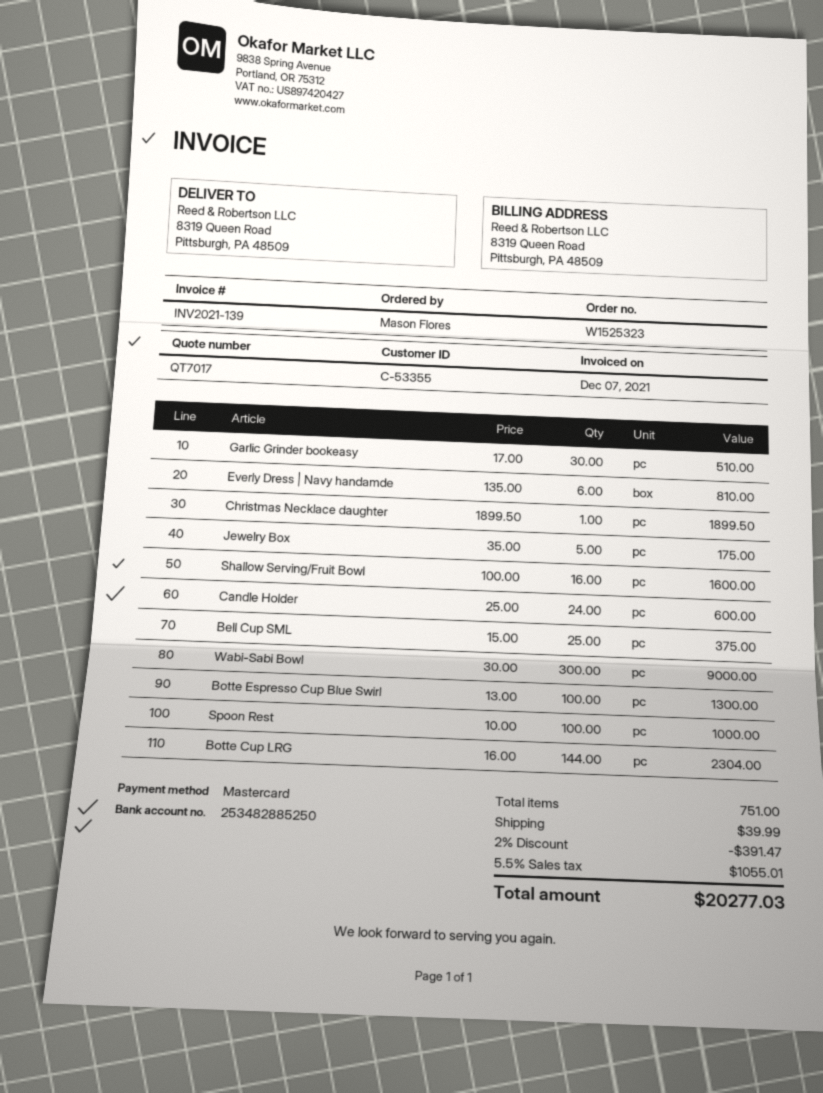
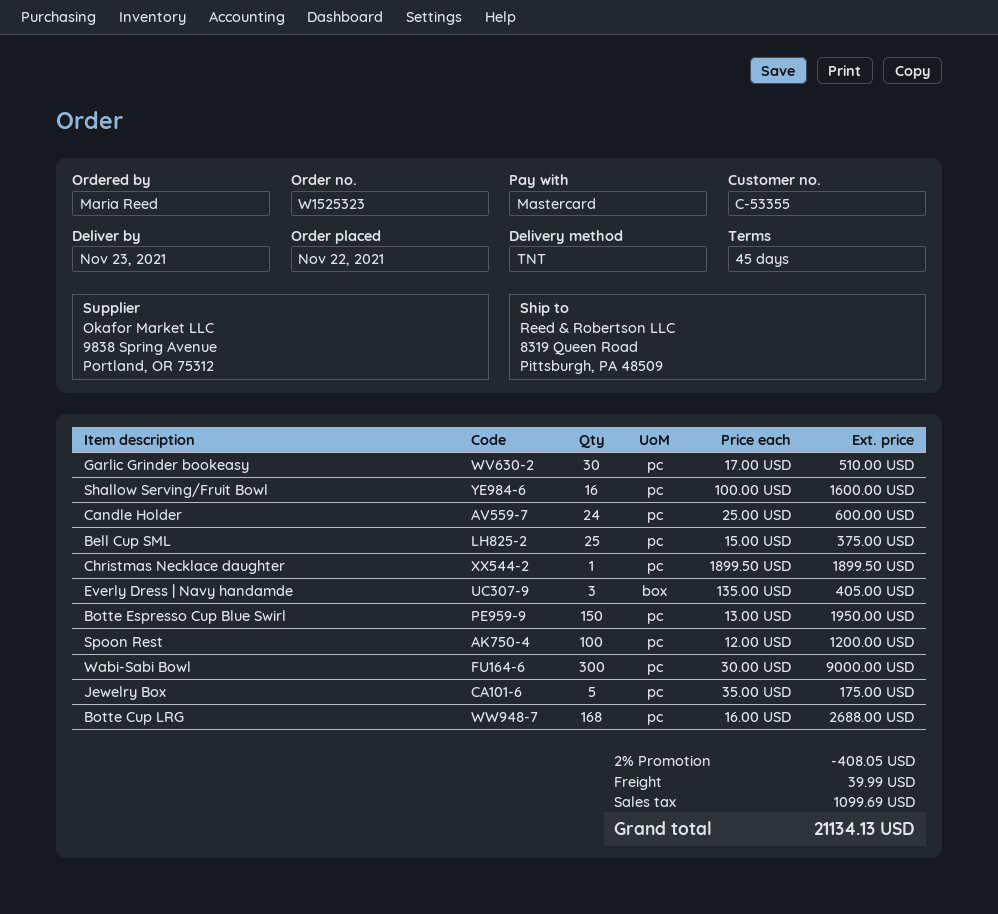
ordered by: Mason Flores -> Maria Reed
Everly Dress | Navy handamde: 6 x 135.00 = 810.00 -> 3 x 135.00 = 405.00
Botte Espresso Cup Blue Swirl: 100 x 13.00 = 1300.00 -> 150 x 13.00 = 1950.00
Spoon Rest: 100 x 10.00 = 1000.00 -> 100 x 12.00 = 1200.00
Botte Cup LRG: 144 x 16.00 = 2304.00 -> 168 x 16.00 = 2688.00
discount: 2% = 391.47 -> 2% = 408.05
tax: 1055.01 -> 1099.69
total: 20277.03 -> 21134.13

